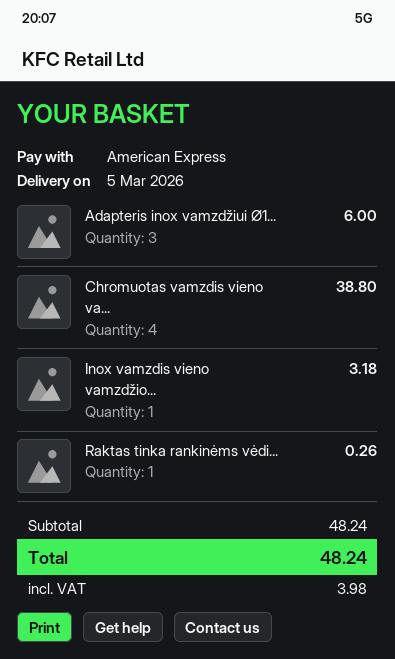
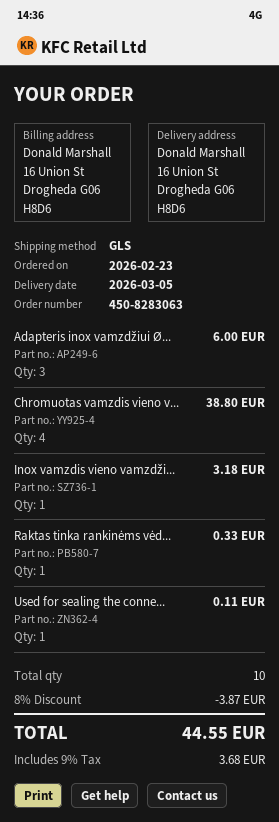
Raktas tinka rankinėms vėdi...: 1 for 0.26 -> 1 for 0.33
Used for sealing the conne...: none -> 1 for 0.11
discount: none -> 8% = 3.87
tax: 3.98 -> 3.68
total: 48.24 -> 44.55

